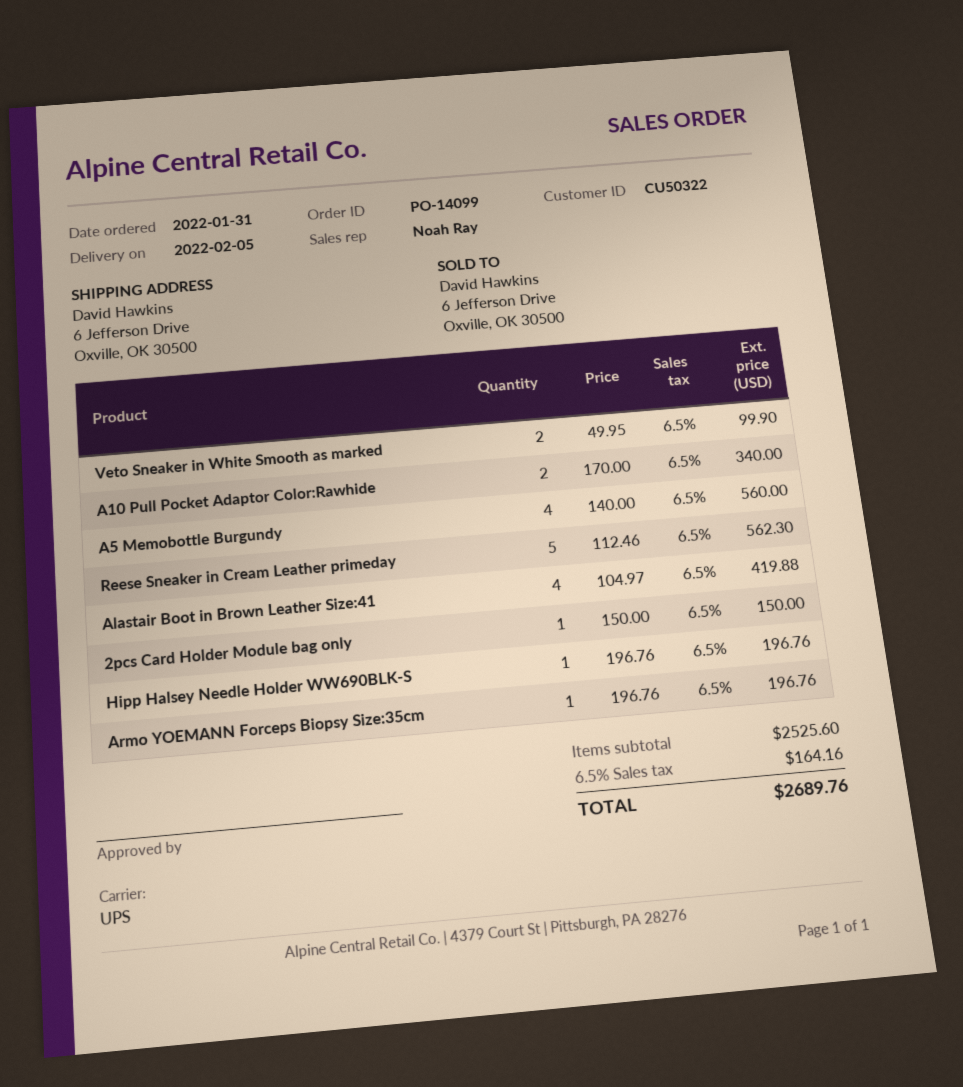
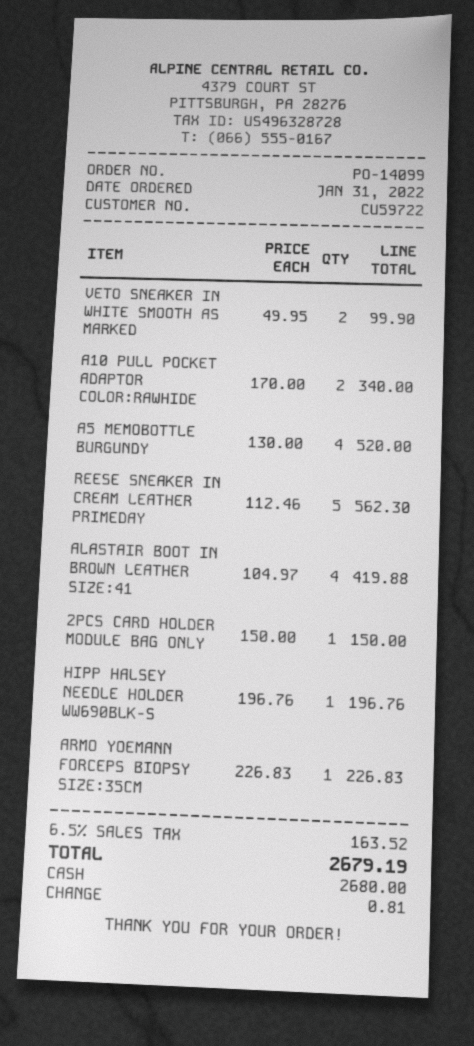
customer number: CU50322 -> CU59722
A5 Memobottle Burgundy: 4 x 140.00 = 560.00 -> 4 x 130.00 = 520.00
Armo YOEMANN Forceps Biopsy Size:35cm: 1 x 196.76 = 196.76 -> 1 x 226.83 = 226.83
tax: 6.5% = 164.16 -> 6.5% = 163.52
total: 2689.76 -> 2679.19

